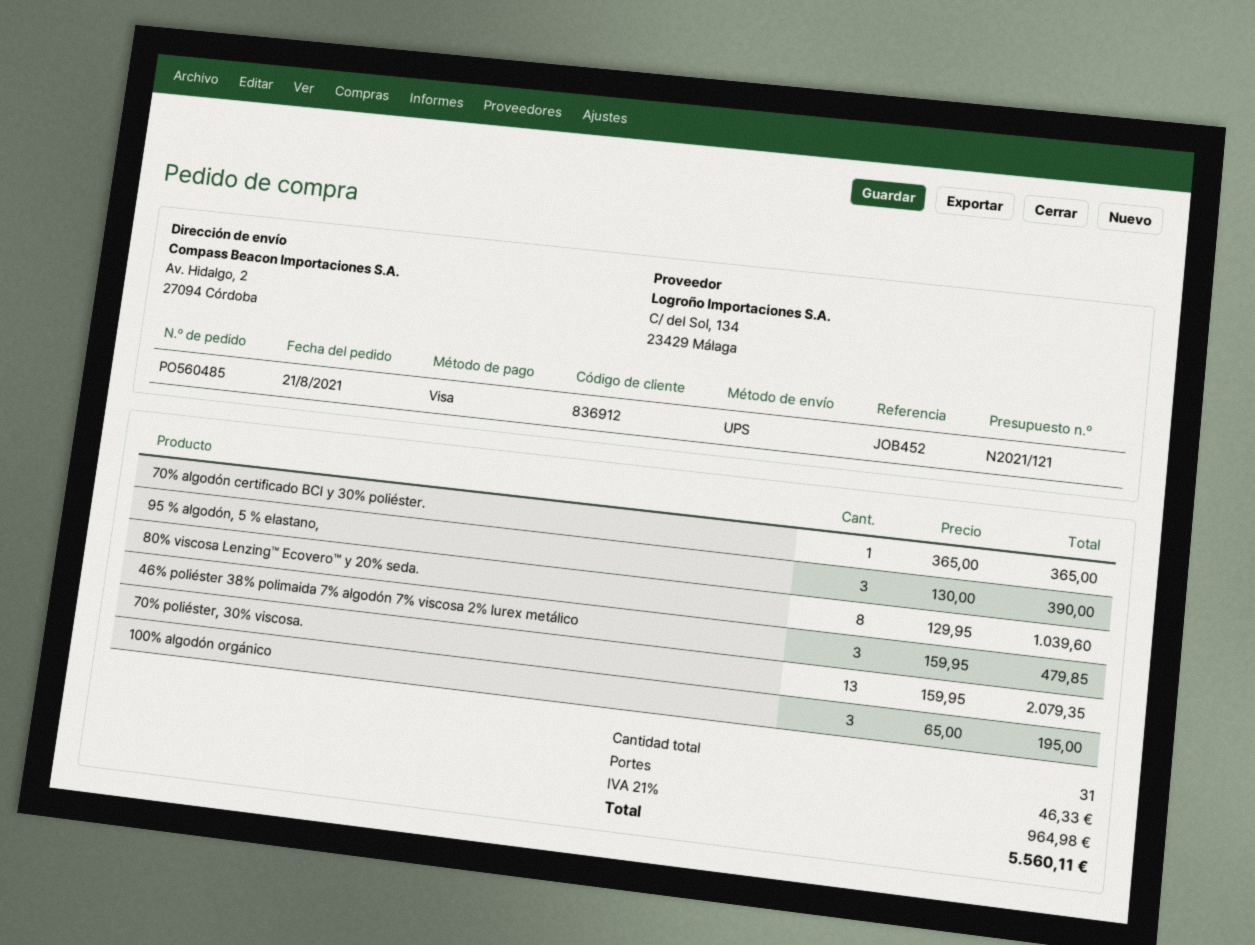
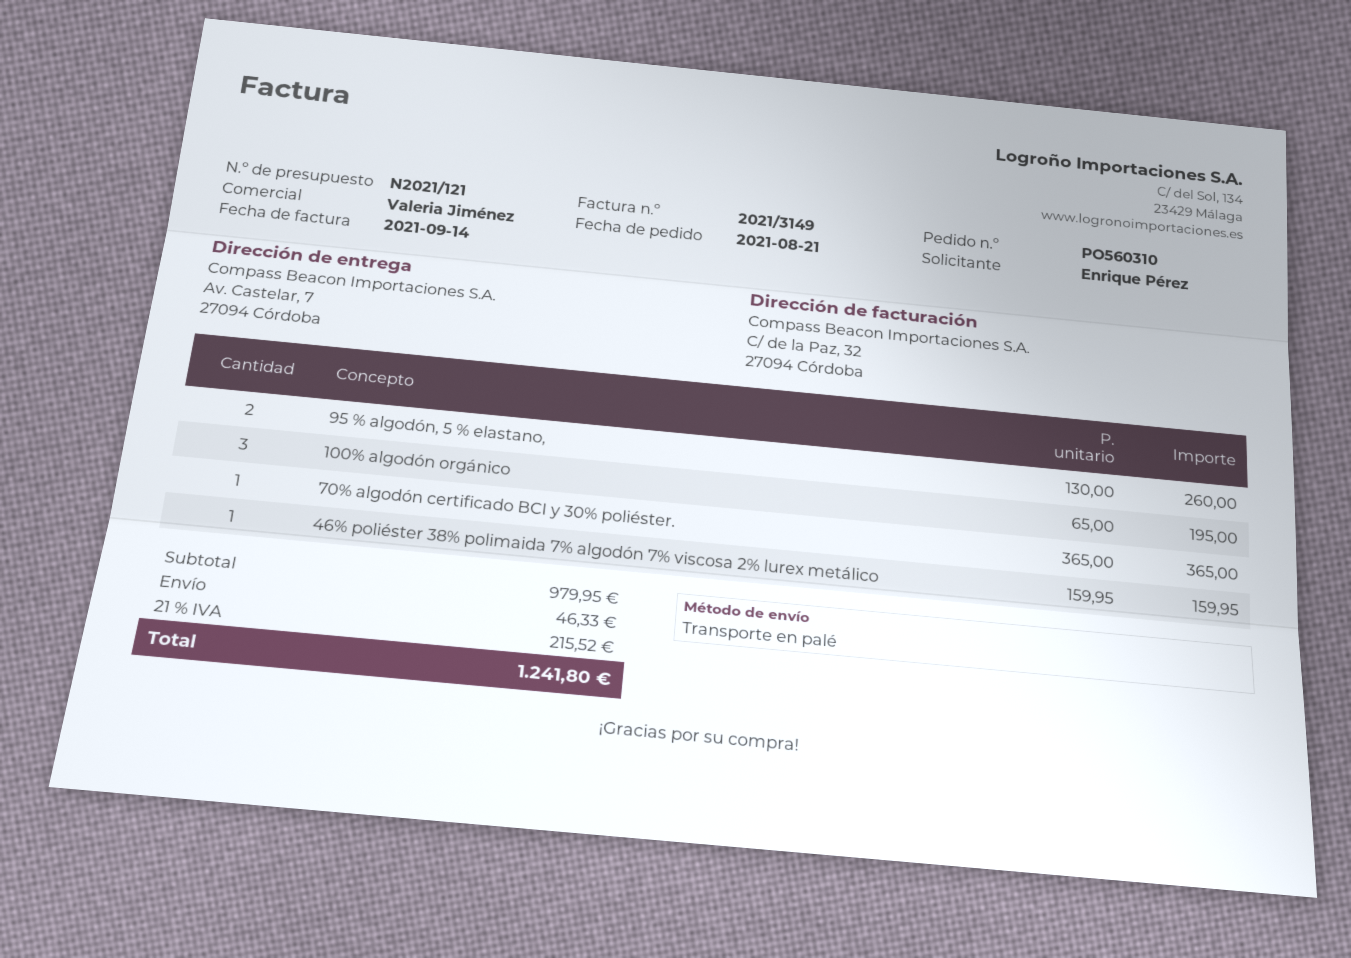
order number: PO560485 -> PO560310
shipping method: UPS -> pallet freight
ship to: Av. Hidalgo, 2, 27094 Córdoba -> Av. Castelar, 7, 27094 Córdoba
95 % algodón, 5 % elastano,: 3 x 130.00 = 390.00 -> 2 x 130.00 = 260.00
80% viscosa Lenzing™ Ecovero™ y 20% seda.: 8 x 129.95 = 1039.60 -> none
46% poliéster 38% polimaida 7% algodón 7% viscosa 2% lurex metálico: 3 x 159.95 = 479.85 -> 1 x 159.95 = 159.95
70% poliéster, 30% viscosa.: 13 x 159.95 = 2079.35 -> none
tax: 21% = 964.98 -> 21% = 215.52
total: 5560.11 -> 1241.80

